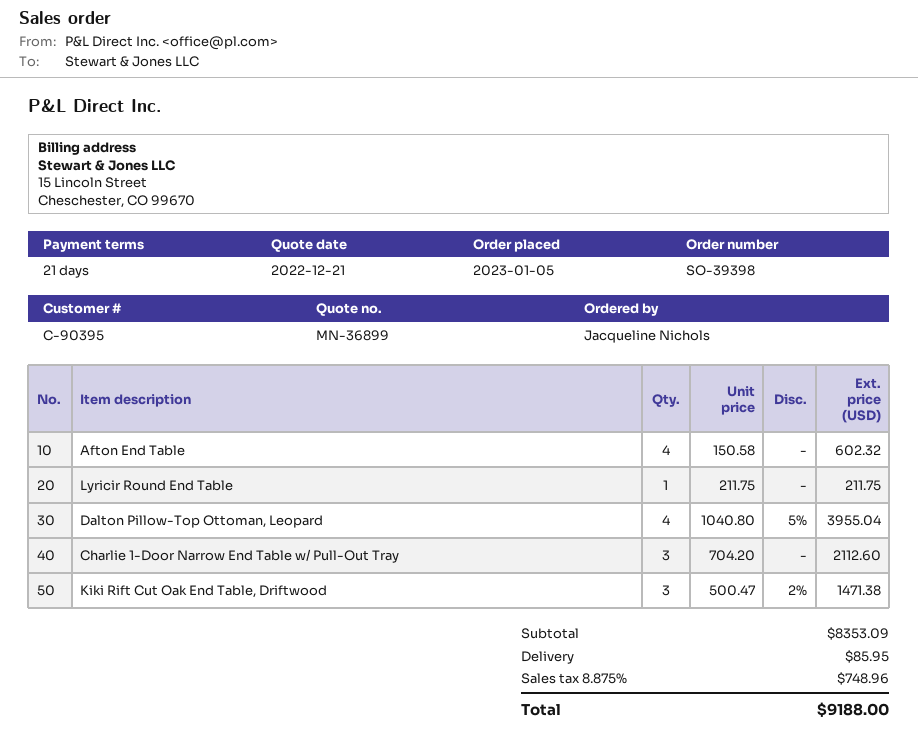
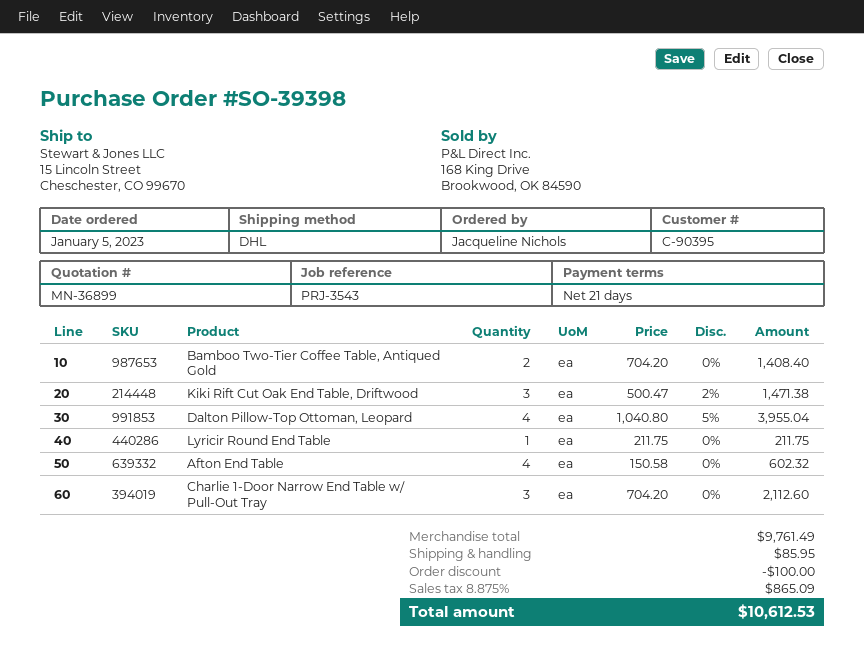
Bamboo Two-Tier Coffee Table, Antiqued Gold: none -> 2 x 704.20 = 1408.40
subtotal: 8353.09 -> 9761.49
discount: none -> 100.00
tax: 8.875% = 748.96 -> 8.875% = 865.09
total: 9188.00 -> 10612.53

